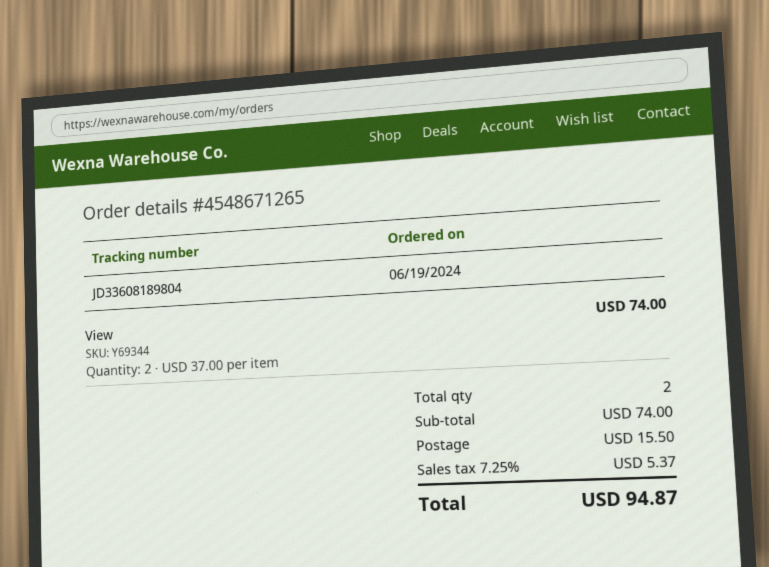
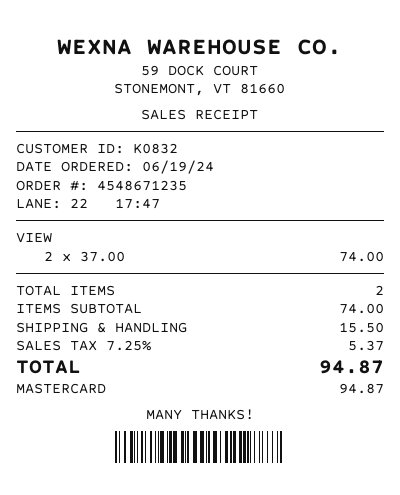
order number: 4548671265 -> 4548671235

